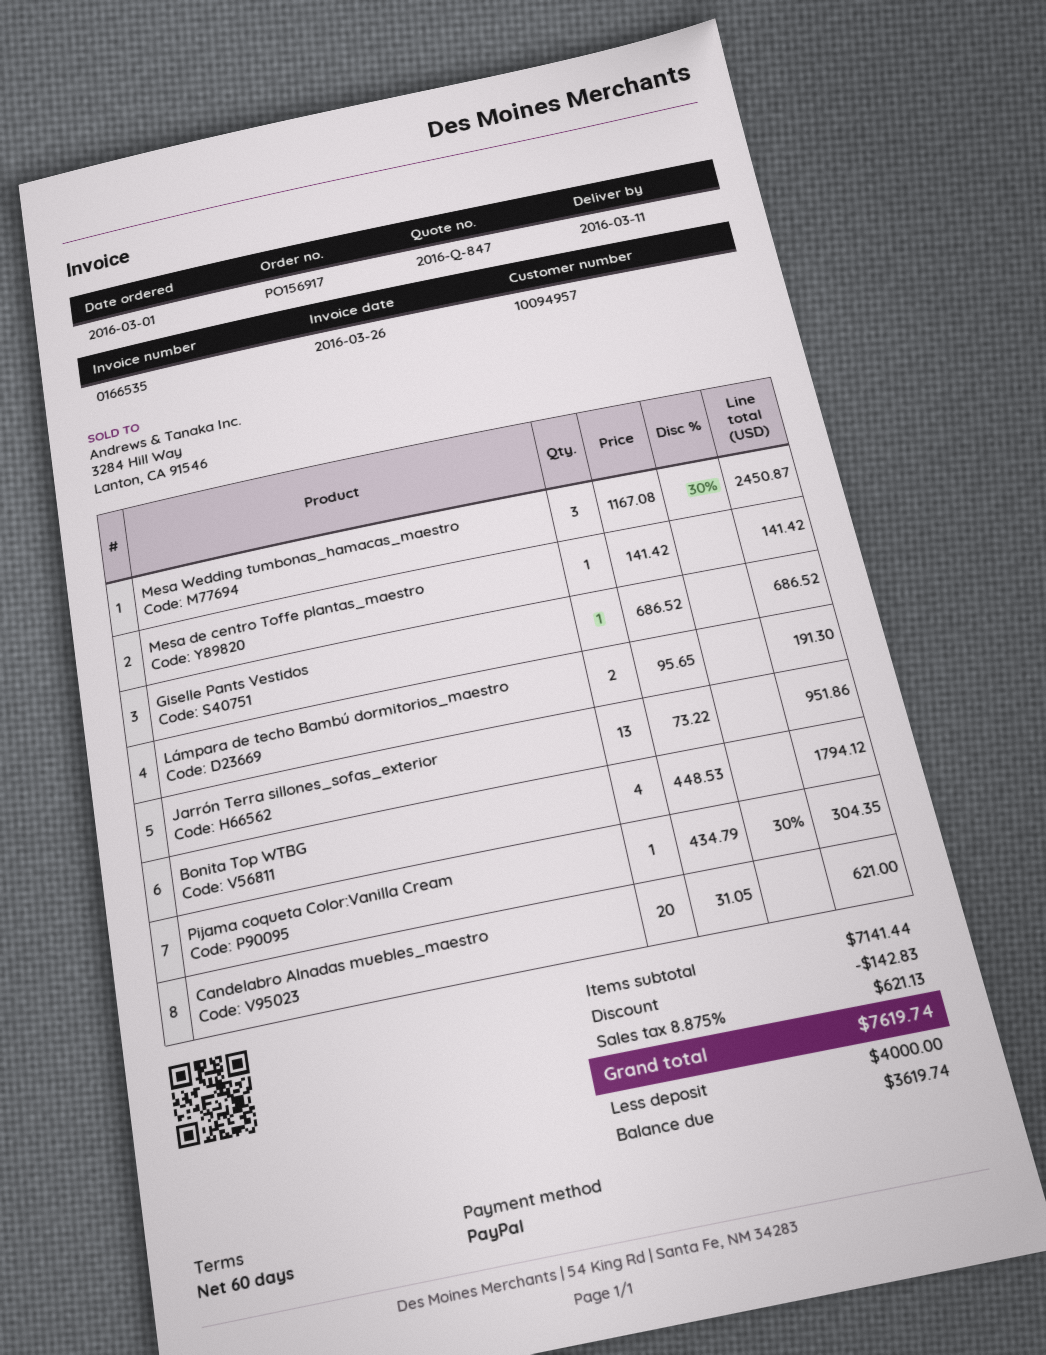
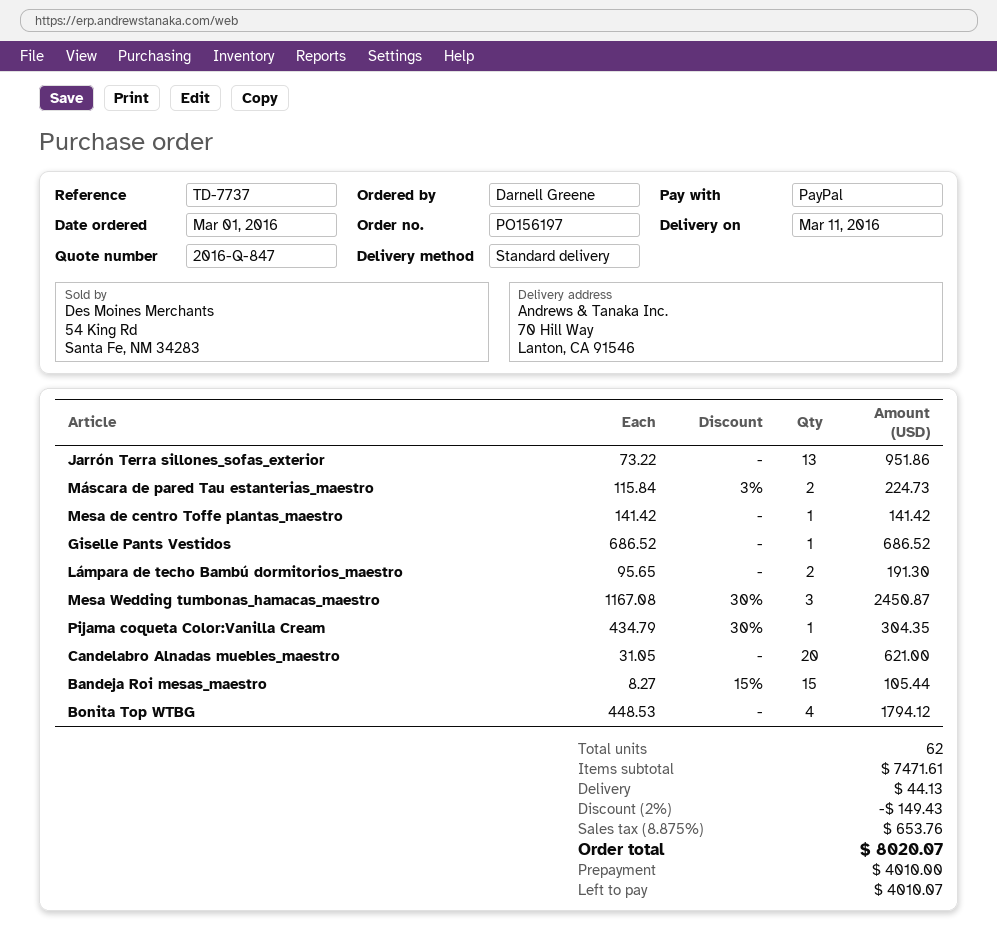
order number: PO156917 -> PO156197
Máscara de pared Tau estanterias_maestro: none -> 2 x 115.84 - 3% = 224.73
Bandeja Roi mesas_maestro: none -> 15 x 8.27 - 15% = 105.44
subtotal: 7141.44 -> 7471.61
discount: 142.83 -> 149.43
shipping: none -> 44.13
tax: 8.875% = 621.13 -> 8.875% = 653.76
total: 7619.74 -> 8020.07
deposit: 4000.00 -> 4010.00
balance: 3619.74 -> 4010.07

